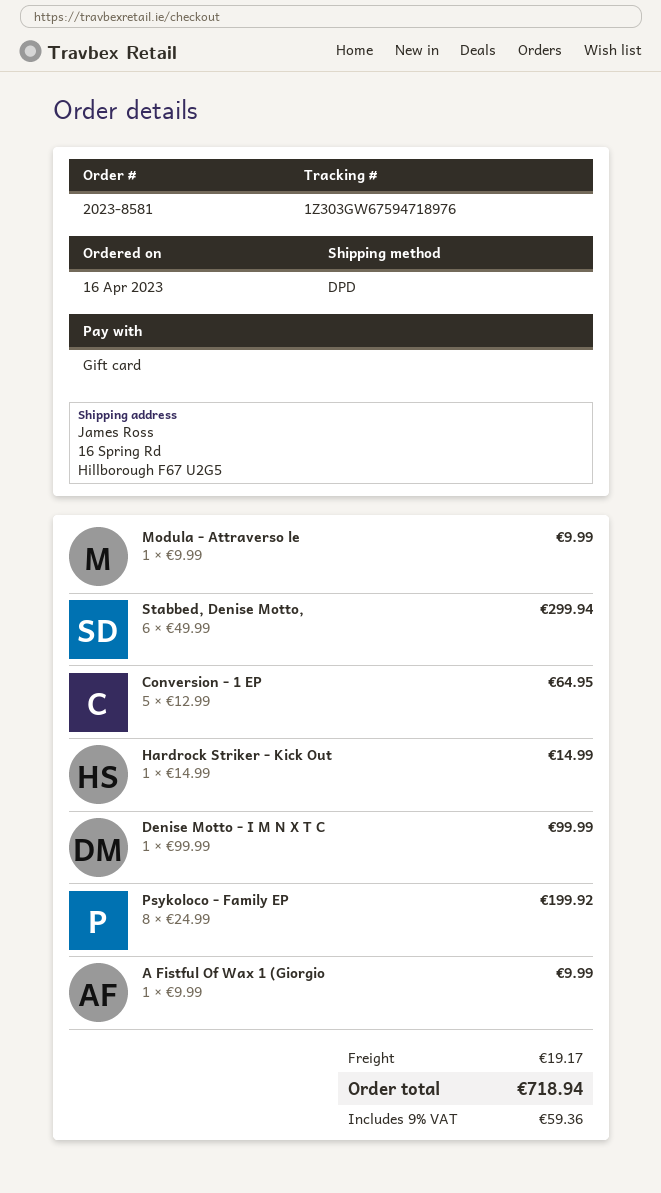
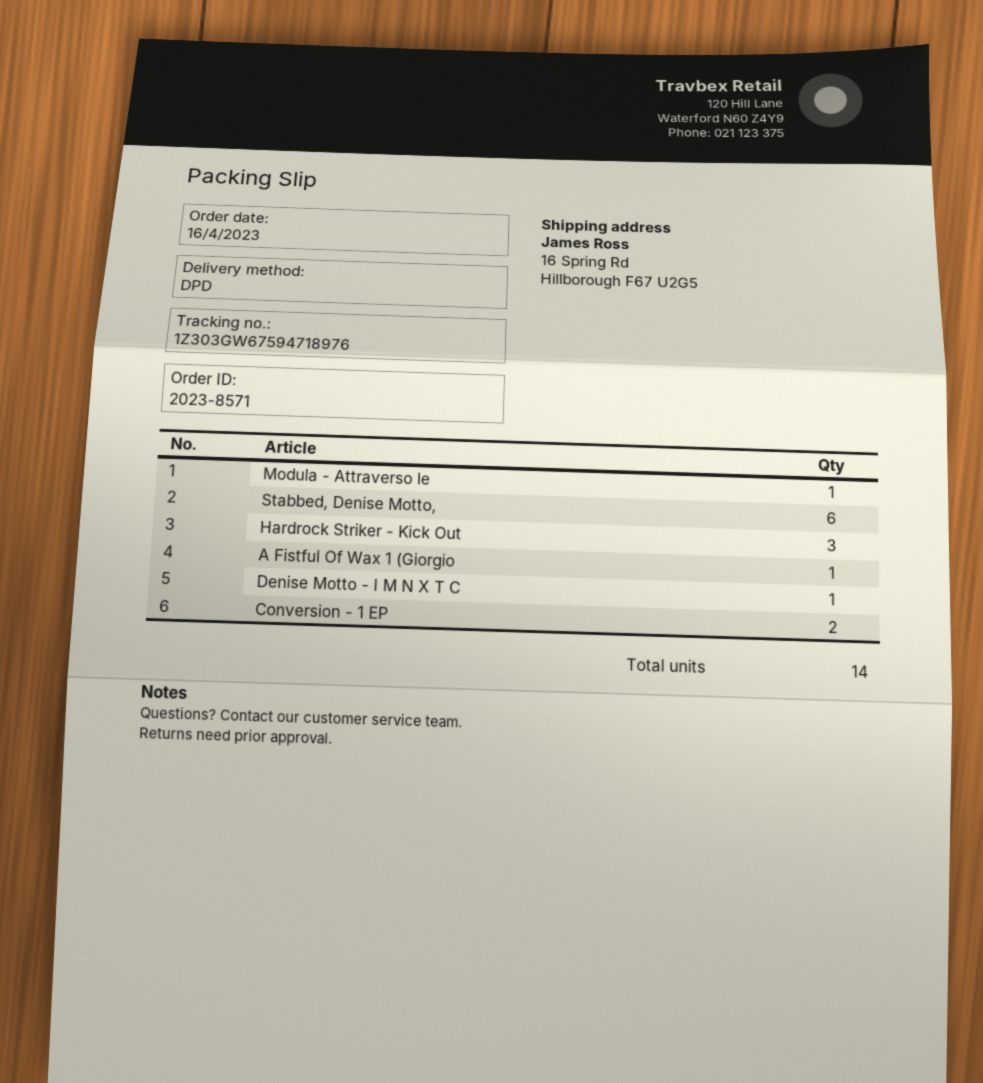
order number: 2023-8581 -> 2023-8571
Conversion - 1 EP: 5 -> 2
Hardrock Striker - Kick Out: 1 -> 3
Psykoloco - Family EP: 8 -> none

